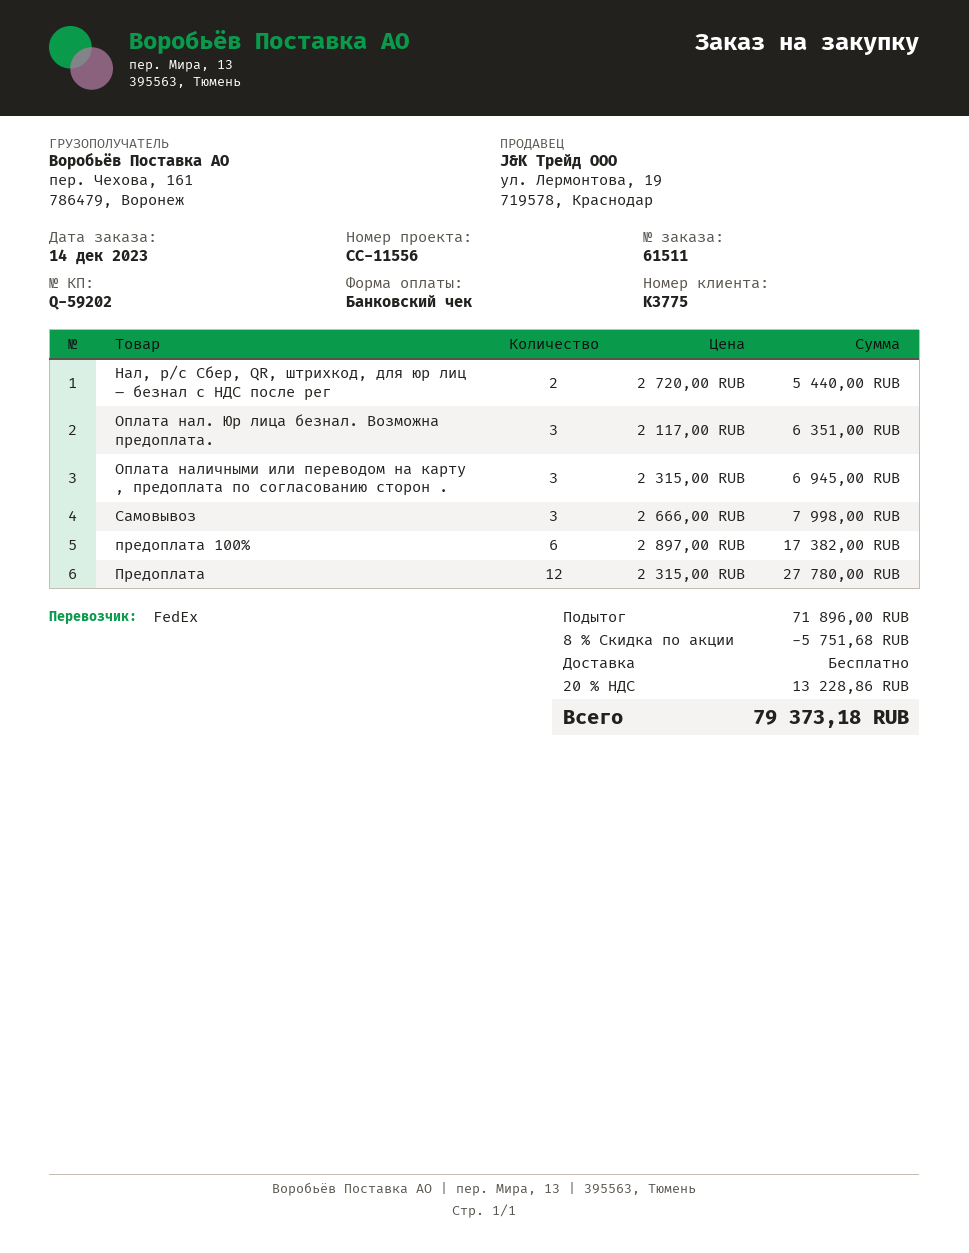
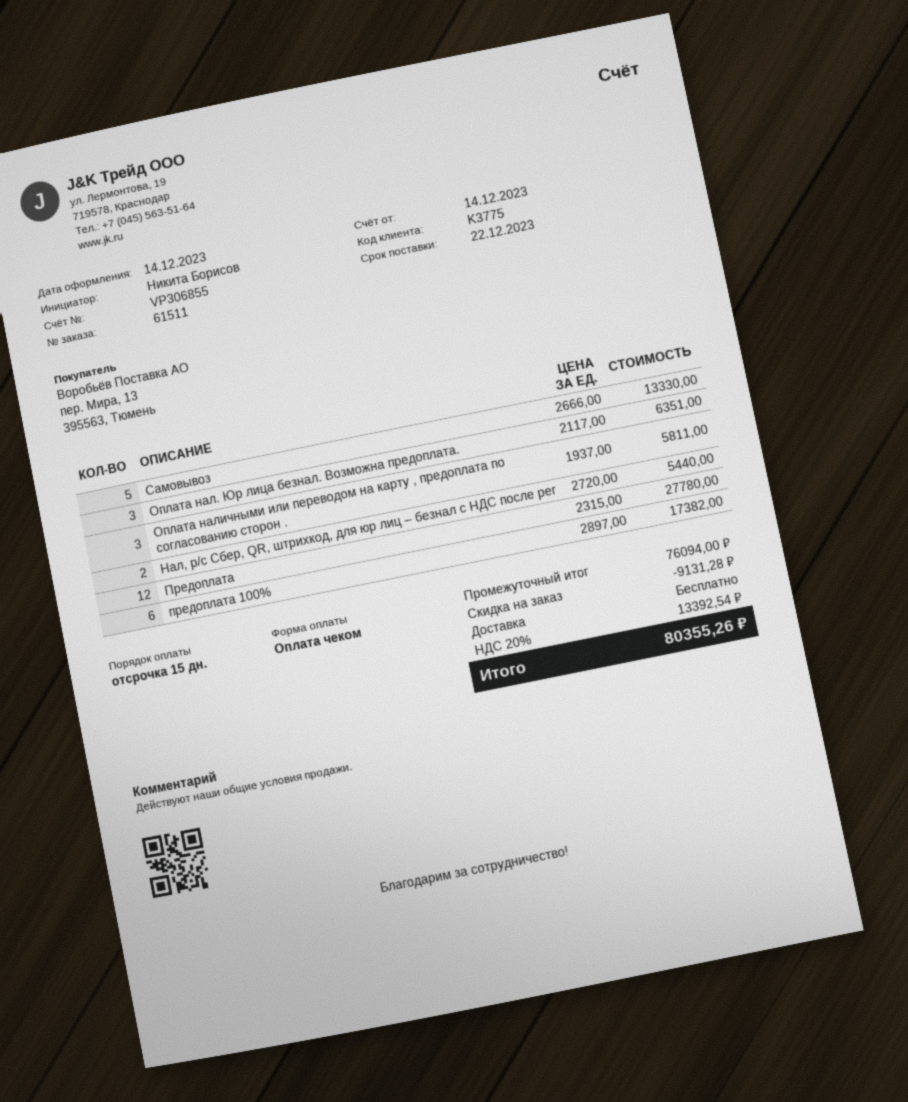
Оплата наличными или переводом на карту , предоплата по согласованию сторон .: 3 x 2315.00 = 6945.00 -> 3 x 1937.00 = 5811.00
Самовывоз: 3 x 2666.00 = 7998.00 -> 5 x 2666.00 = 13330.00
subtotal: 71896.00 -> 76094.00
discount: 5751.68 -> 9131.28
tax: 20% = 13228.86 -> 20% = 13392.54
total: 79373.18 -> 80355.26

